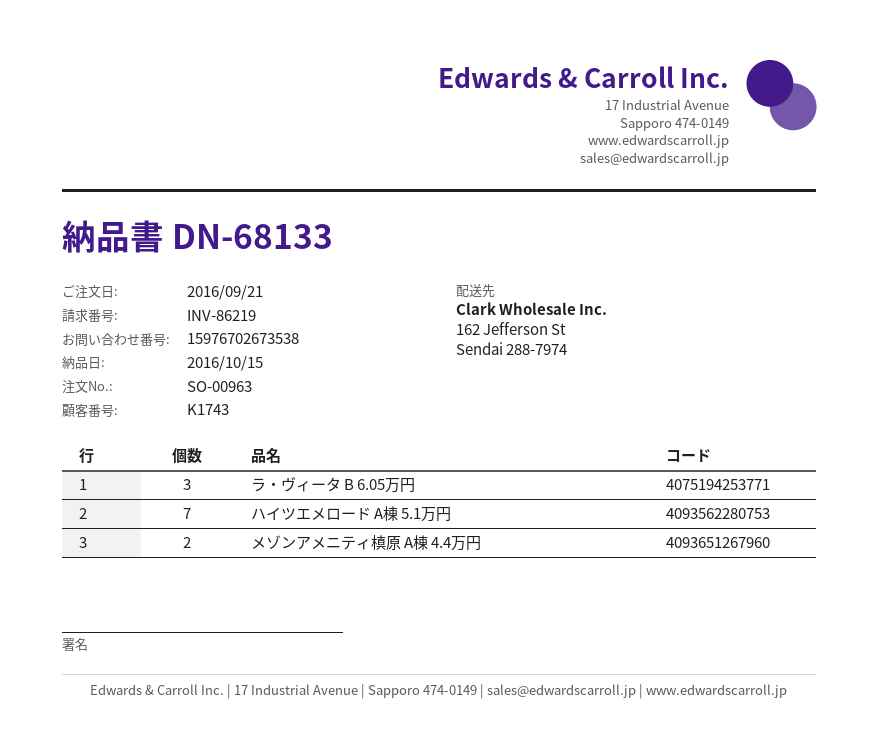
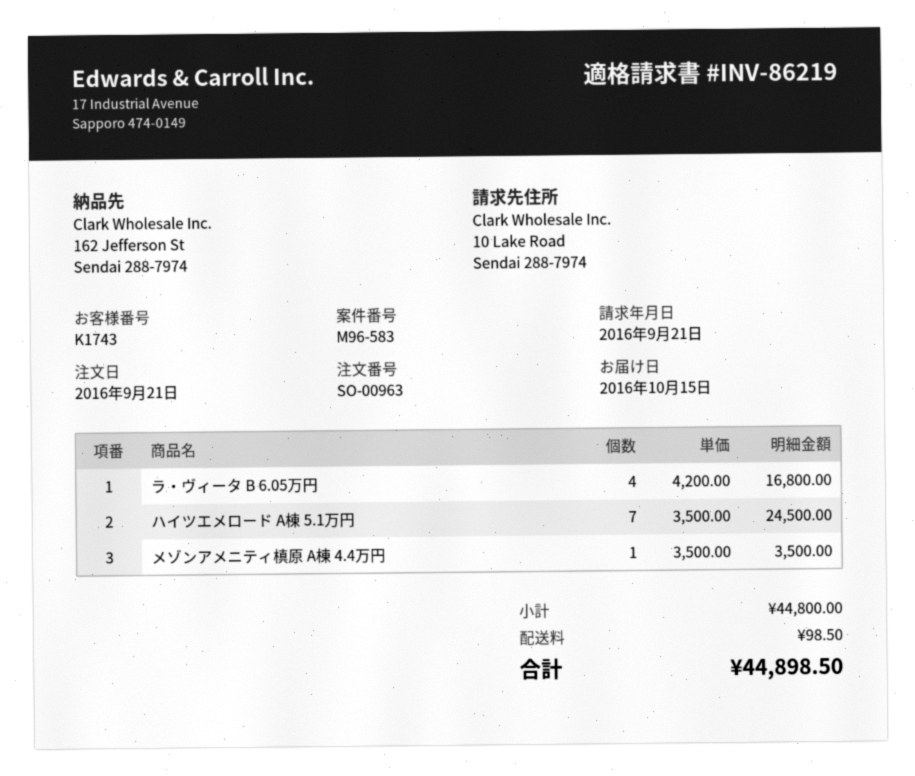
ラ・ヴィータ B 6.05万円: 3 -> 4
メゾンアメニティ槙原 A棟 4.4万円: 2 -> 1

